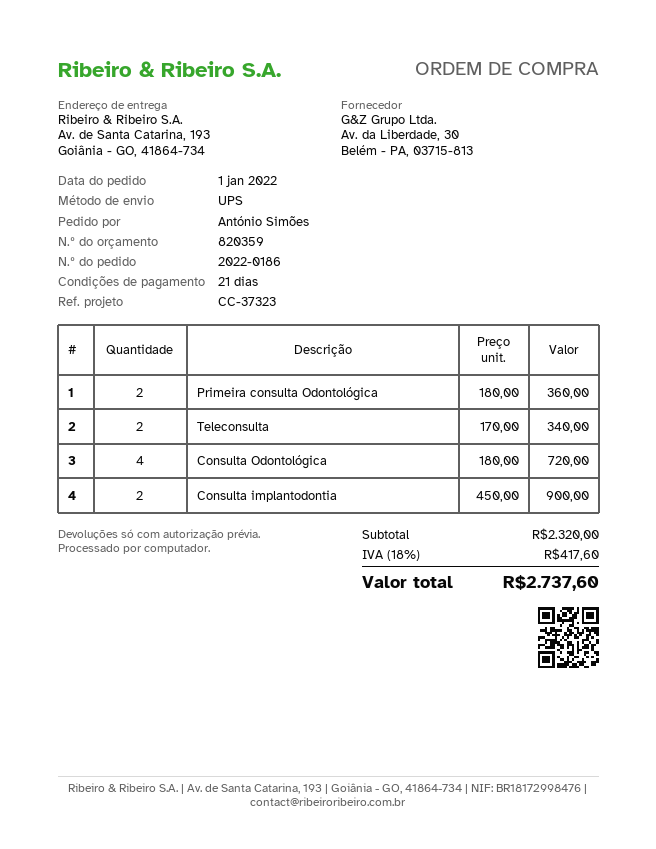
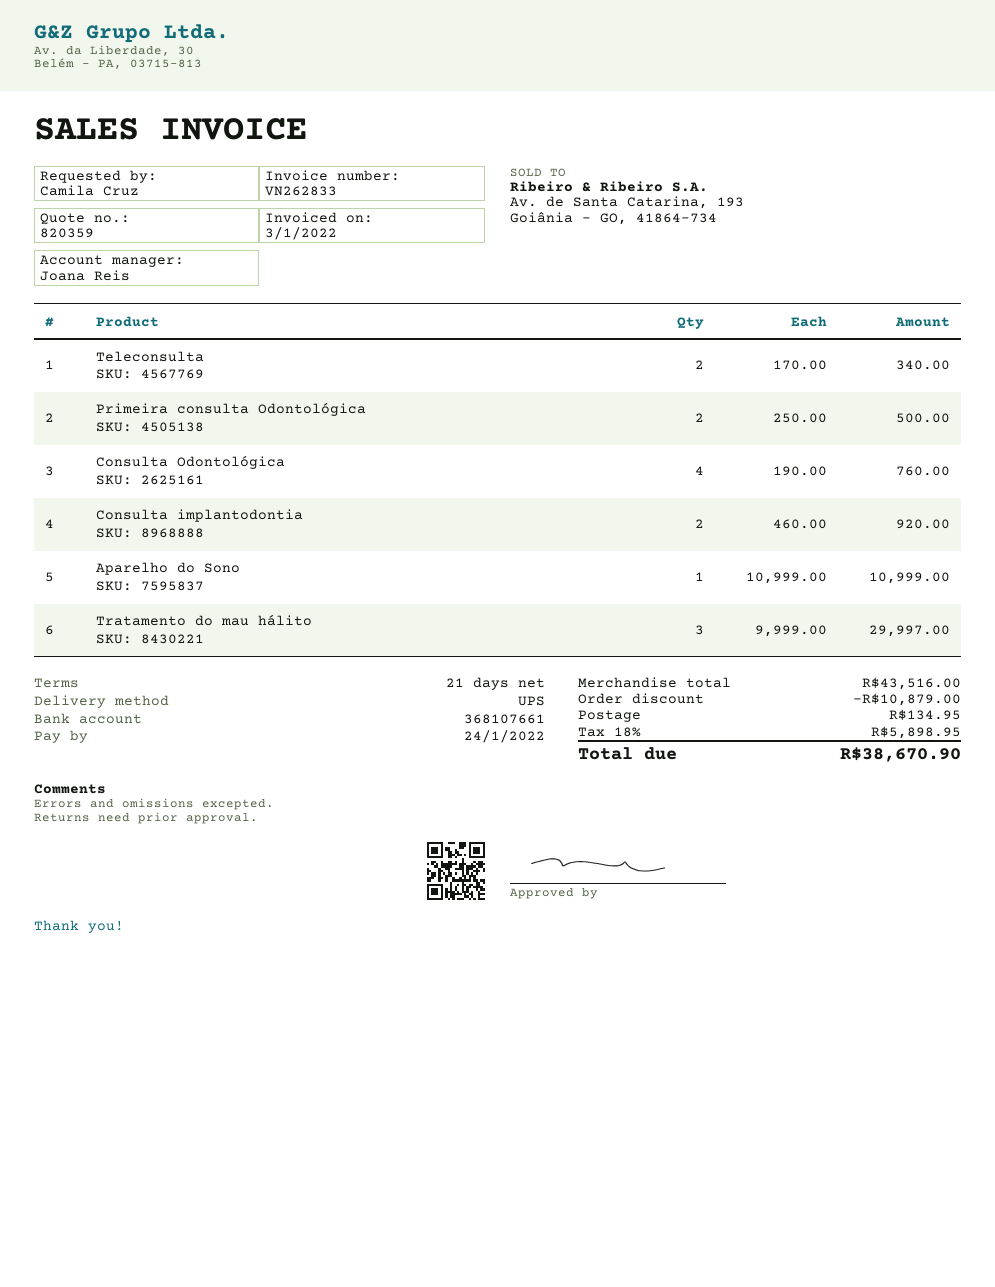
ordered by: António Simões -> Camila Cruz
Primeira consulta Odontológica: 2 x 180.00 = 360.00 -> 2 x 250.00 = 500.00
Consulta Odontológica: 4 x 180.00 = 720.00 -> 4 x 190.00 = 760.00
Consulta implantodontia: 2 x 450.00 = 900.00 -> 2 x 460.00 = 920.00
Aparelho do Sono: none -> 1 x 10999.00 = 10999.00
Tratamento do mau hálito: none -> 3 x 9999.00 = 29997.00
subtotal: 2320.00 -> 43516.00
discount: none -> 10879.00
shipping: none -> 134.95
tax: 18% = 417.60 -> 18% = 5898.95
total: 2737.60 -> 38670.90

